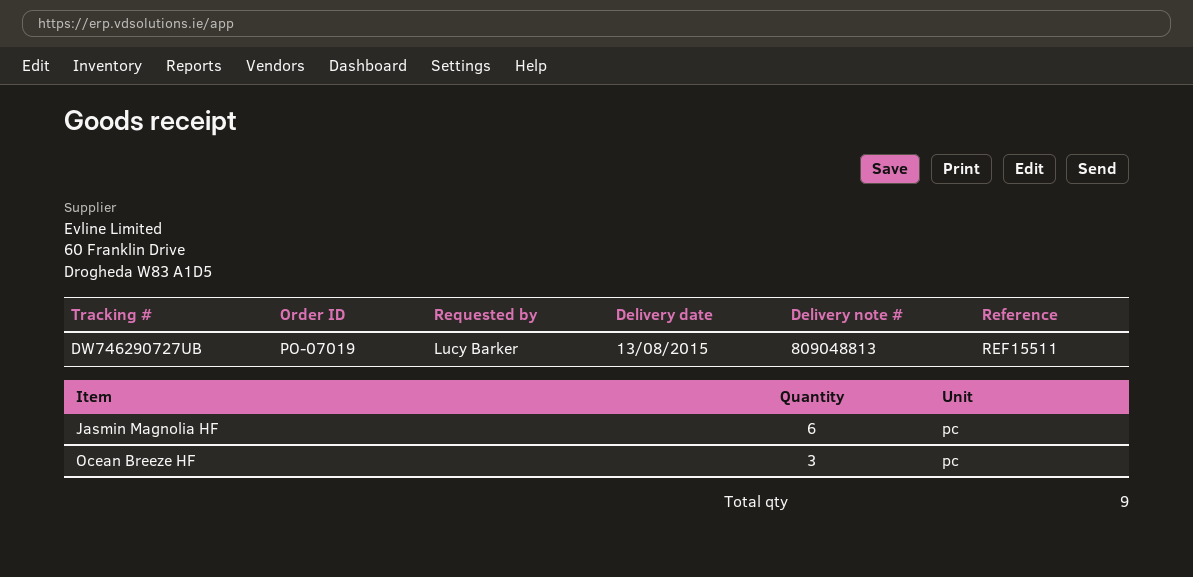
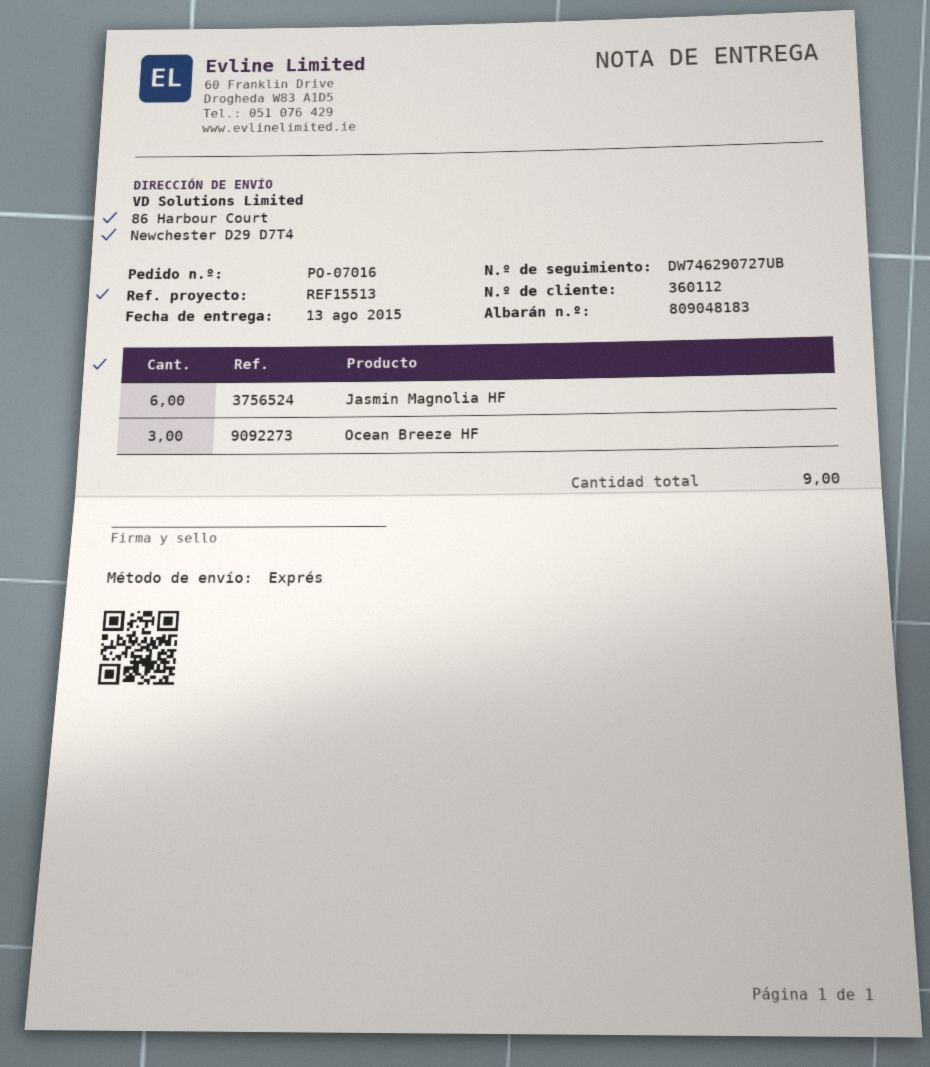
order number: PO-07019 -> PO-07016
delivery note number: 809048813 -> 809048183
reference: REF15511 -> REF15513

